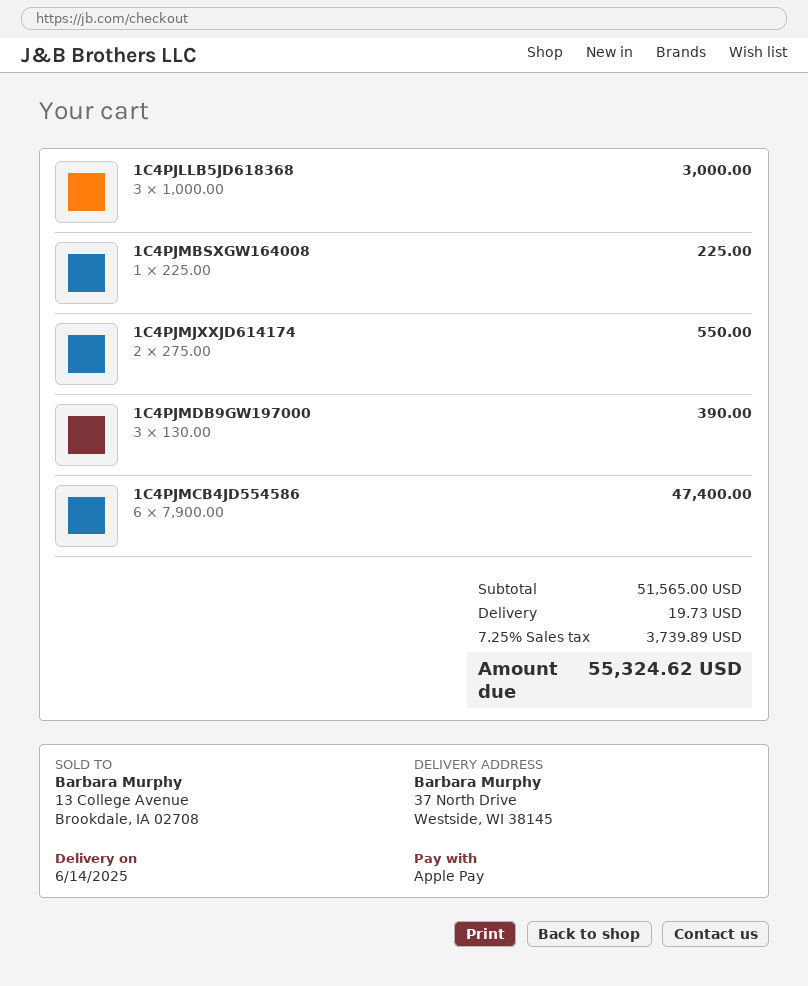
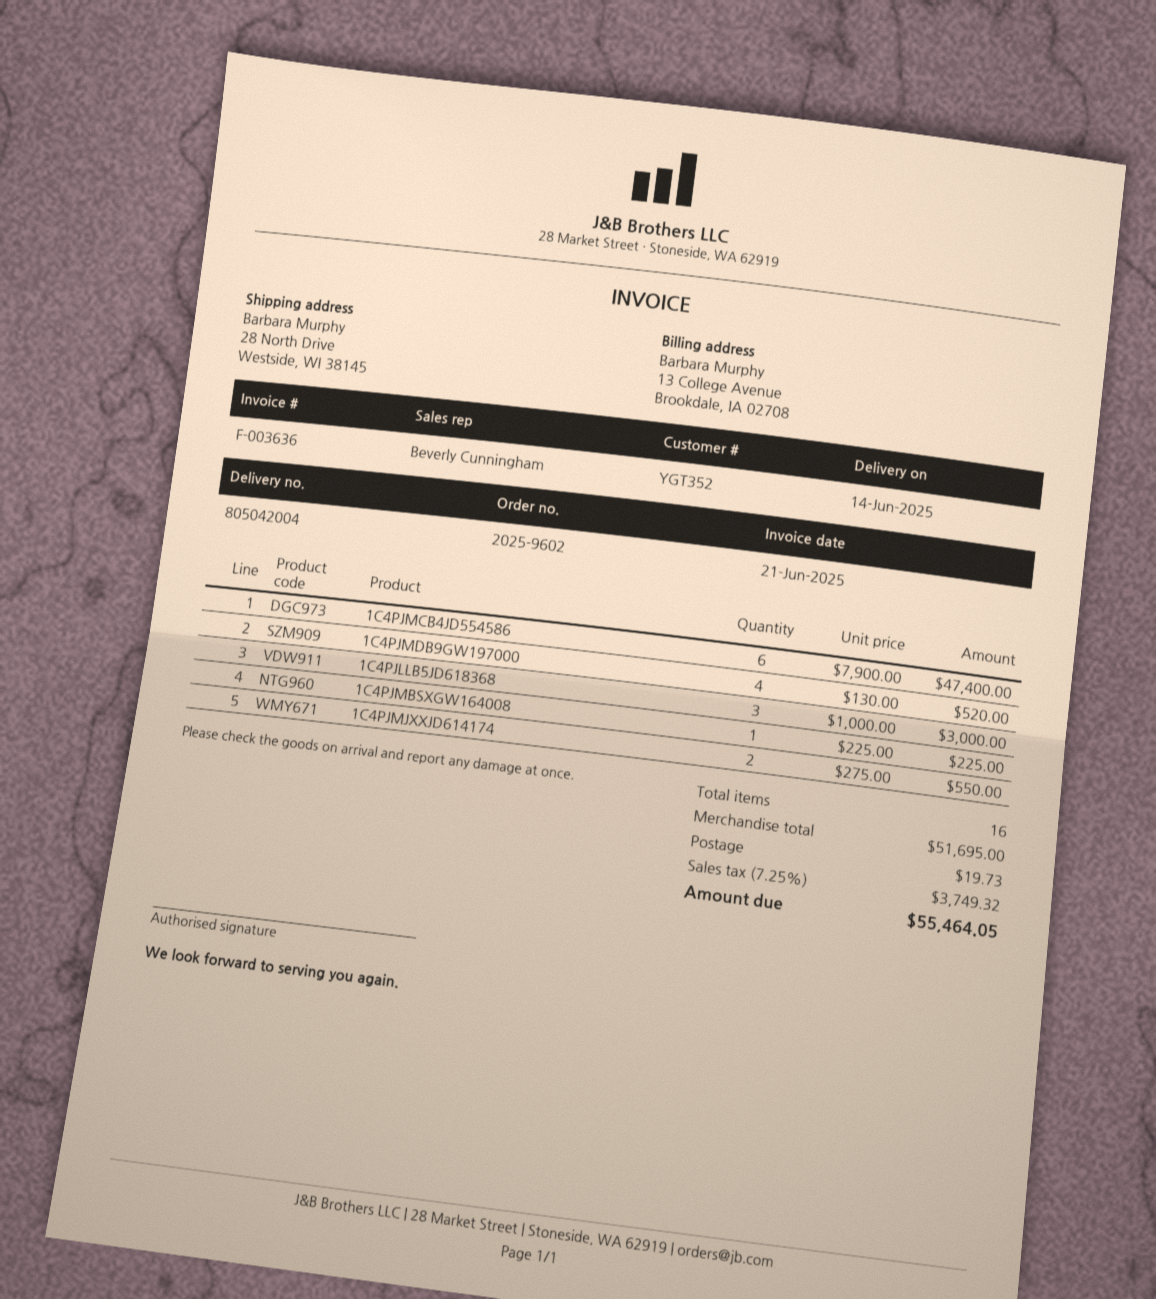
ship to: 37 North Drive, Westside, WI 38145 -> 28 North Drive, Westside, WI 38145
1C4PJMDB9GW197000: 3 x 130.00 = 390.00 -> 4 x 130.00 = 520.00
subtotal: 51565.00 -> 51695.00
tax: 7.25% = 3739.89 -> 7.25% = 3749.32
total: 55324.62 -> 55464.05

